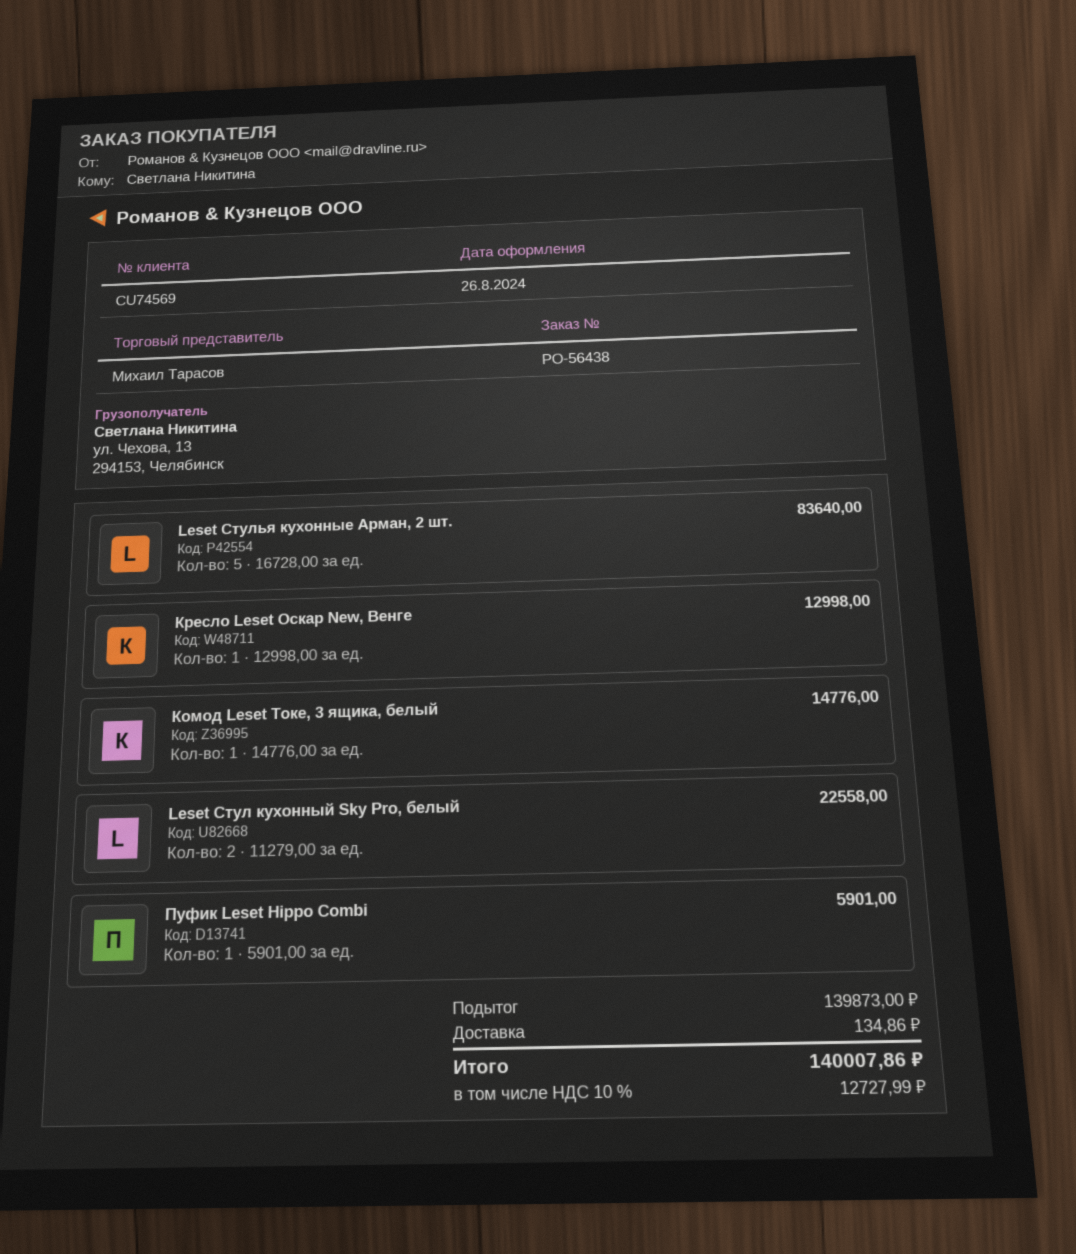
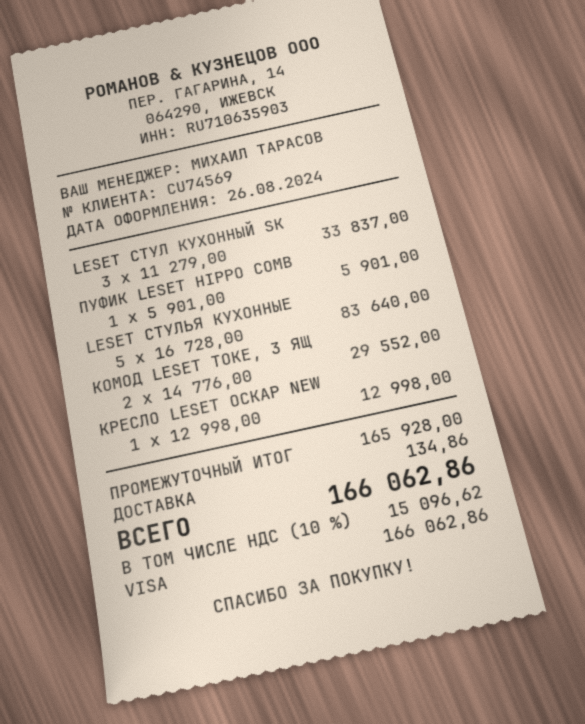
Комод Leset Токе, 3 ящика, белый: 1 x 14776.00 = 14776.00 -> 2 x 14776.00 = 29552.00
Leset Стул кухонный Sky Pro, белый: 2 x 11279.00 = 22558.00 -> 3 x 11279.00 = 33837.00
subtotal: 139873.00 -> 165928.00
tax: 10% = 12727.99 -> 10% = 15096.62
total: 140007.86 -> 166062.86

